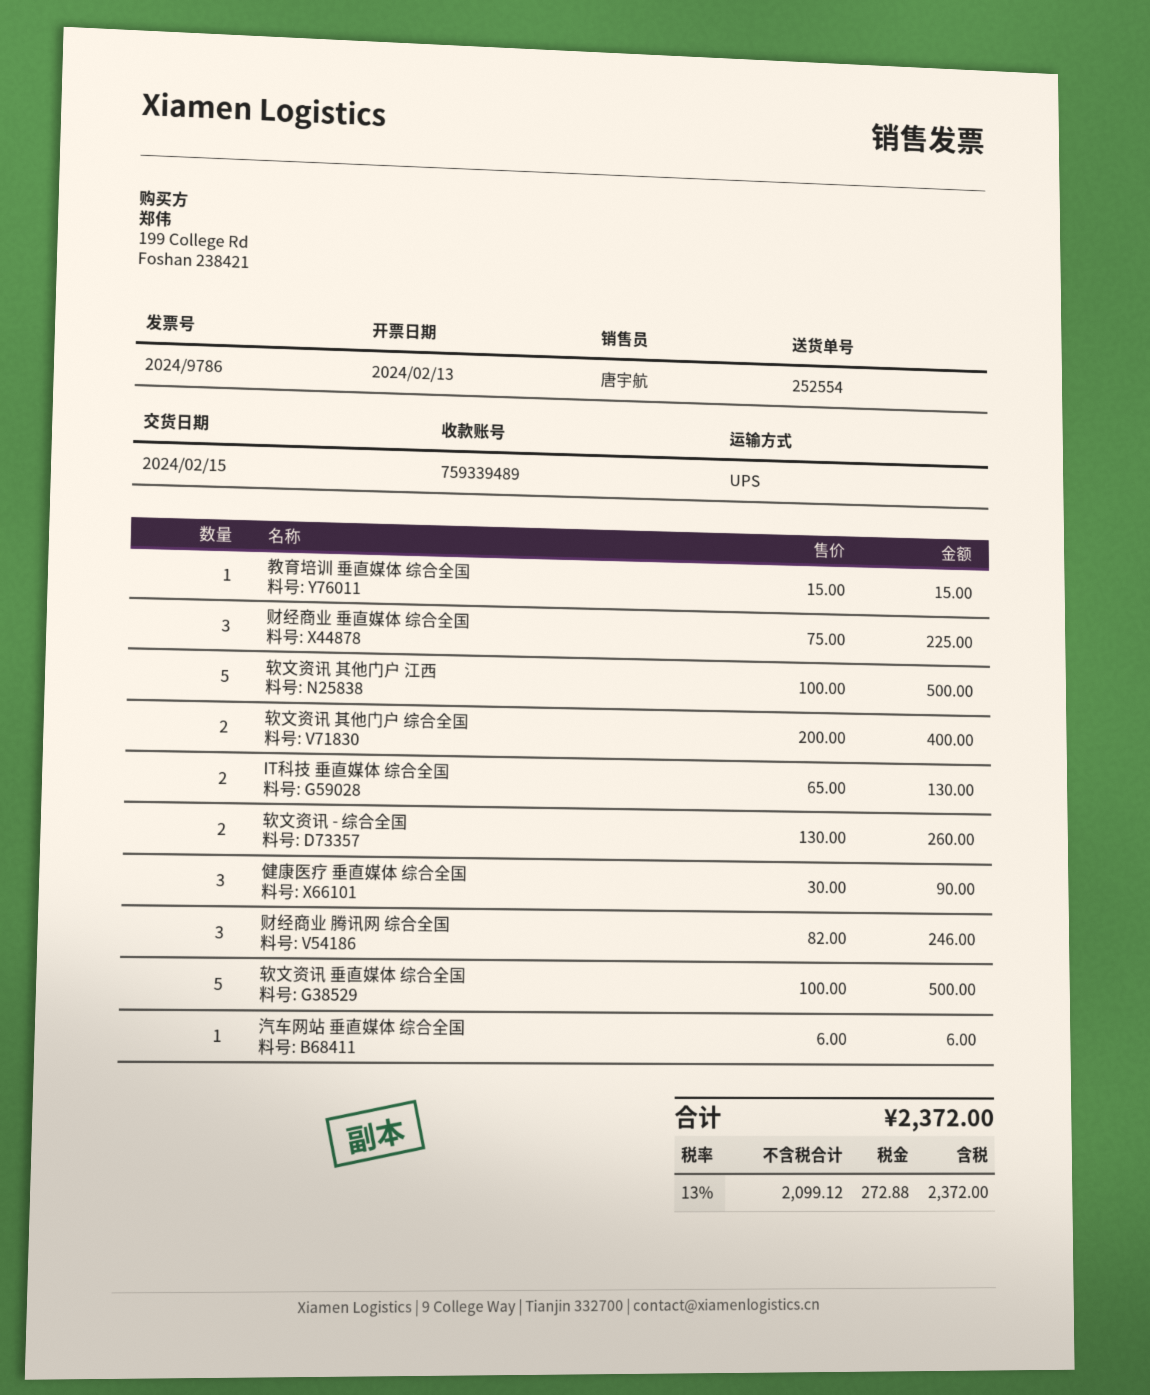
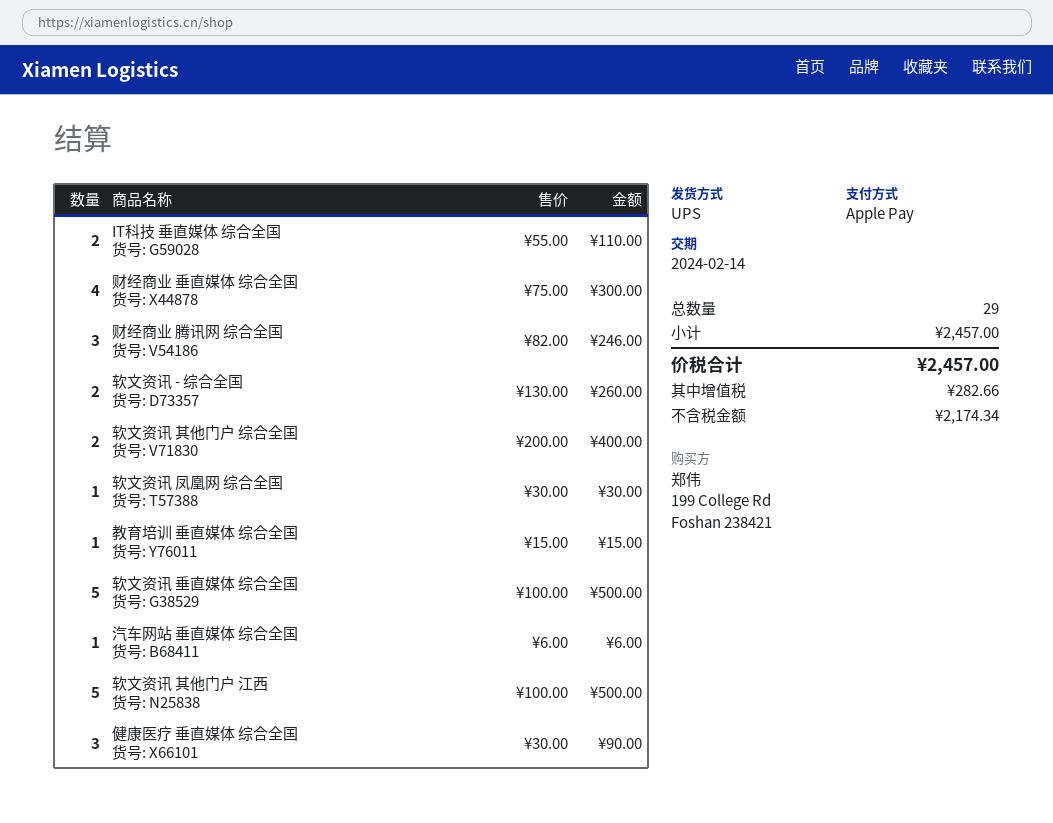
delivery date: 2024-02-15 -> 2024-02-14
财经商业 垂直媒体 综合全国: 3 x 75.00 = 225.00 -> 4 x 75.00 = 300.00
IT科技 垂直媒体 综合全国: 2 x 65.00 = 130.00 -> 2 x 55.00 = 110.00
软文资讯 凤凰网 综合全国: none -> 1 x 30.00 = 30.00
net: 2099.12 -> 2174.34
tax: 272.88 -> 282.66
total: 2372.00 -> 2457.00

